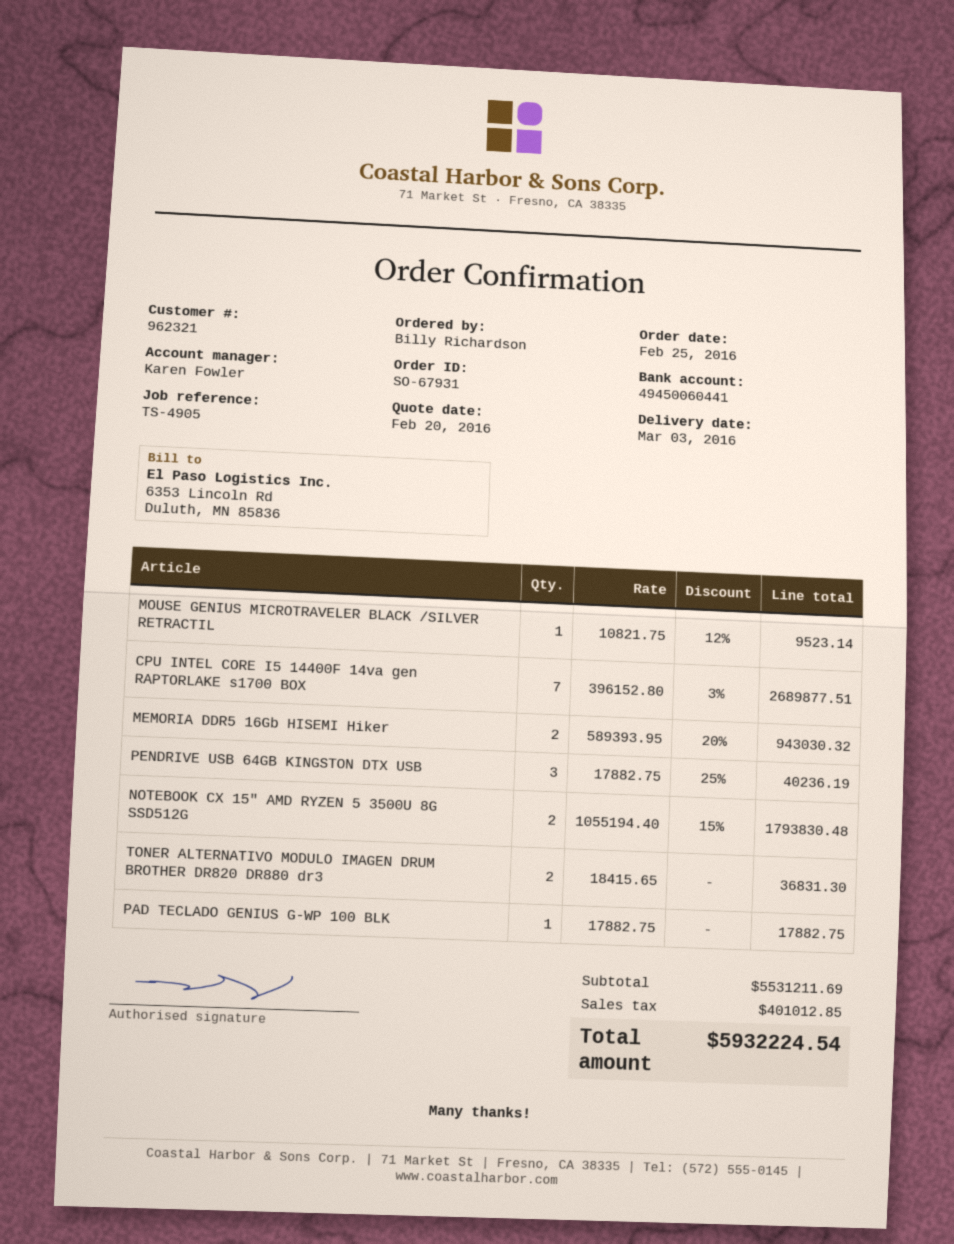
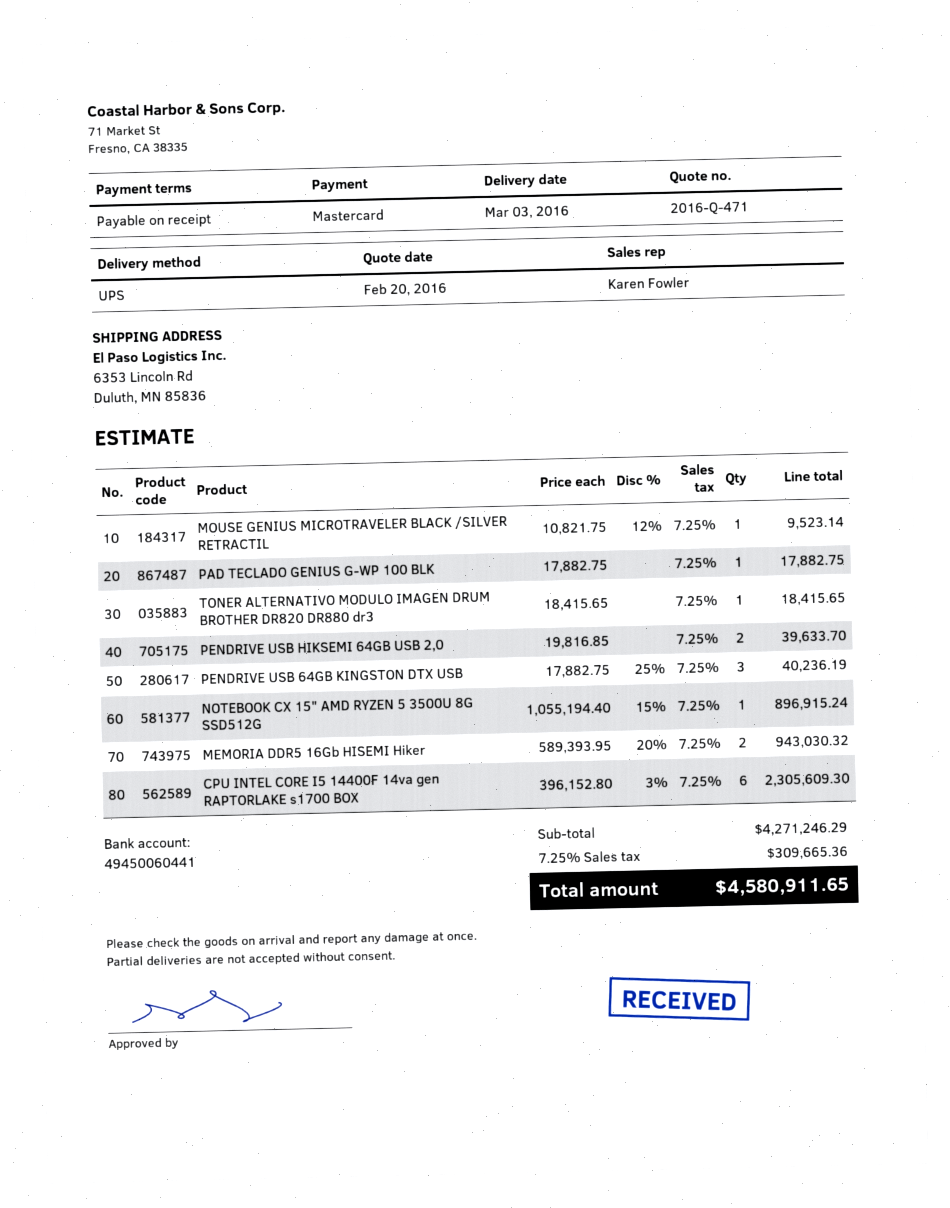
CPU INTEL CORE I5 14400F 14va gen RAPTORLAKE s1700 BOX: 7 x 396152.80 - 3% = 2689877.51 -> 6 x 396152.80 - 3% = 2305609.30
NOTEBOOK CX 15" AMD RYZEN 5 3500U 8G SSD512G: 2 x 1055194.40 - 15% = 1793830.48 -> 1 x 1055194.40 - 15% = 896915.24
TONER ALTERNATIVO MODULO IMAGEN DRUM BROTHER DR820 DR880 dr3: 2 x 18415.65 = 36831.30 -> 1 x 18415.65 = 18415.65
PENDRIVE USB HIKSEMI 64GB USB 2,0: none -> 2 x 19816.85 = 39633.70
subtotal: 5531211.69 -> 4271246.29
tax: 401012.85 -> 309665.36
total: 5932224.54 -> 4580911.65

